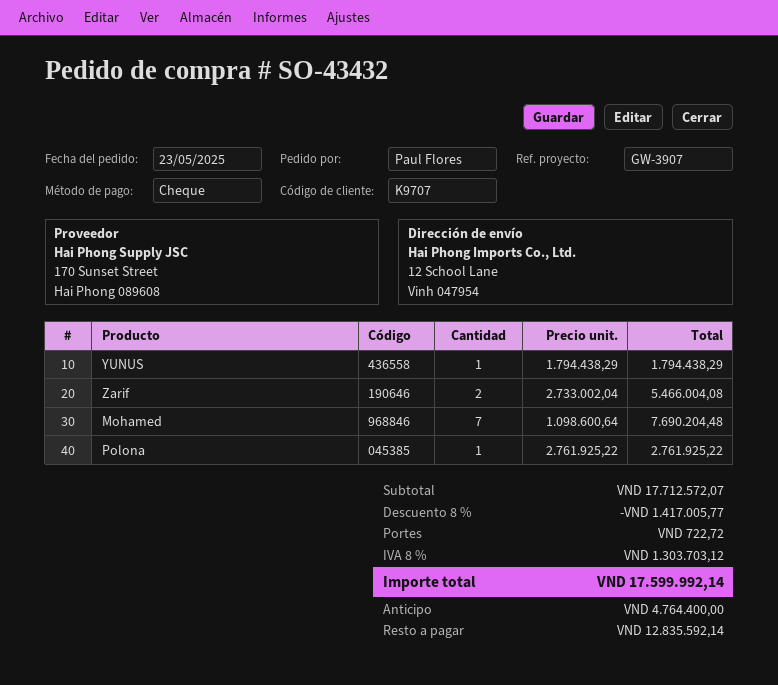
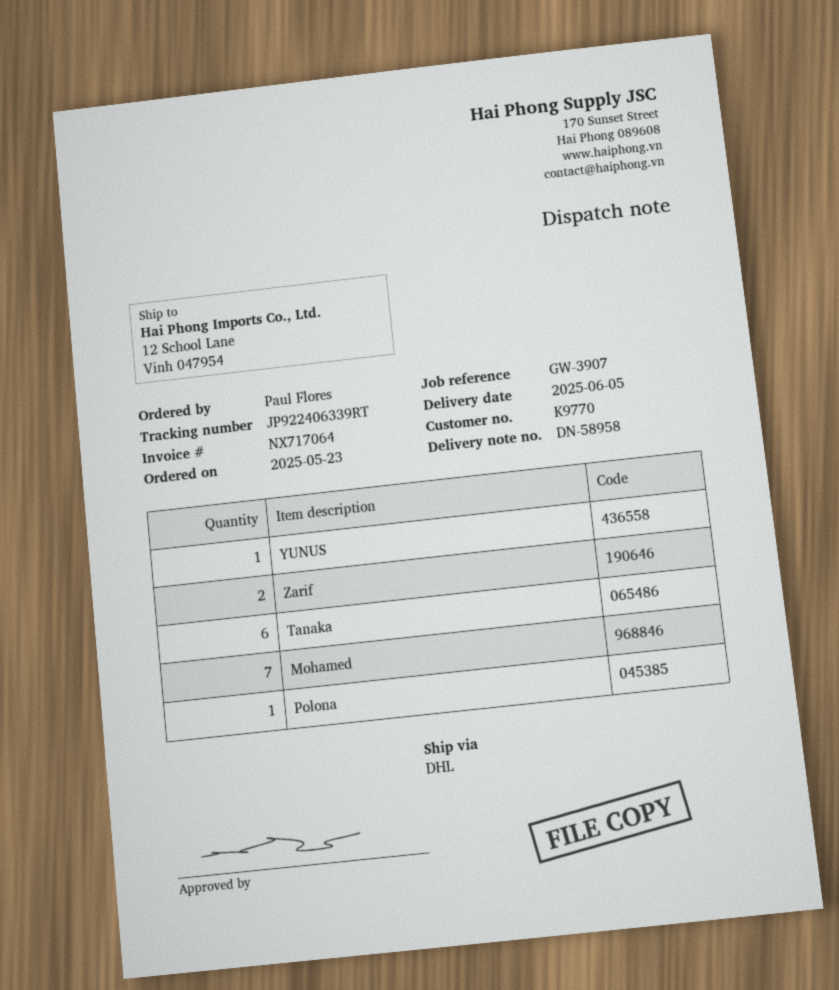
customer number: K9707 -> K9770
Tanaka: none -> 6

